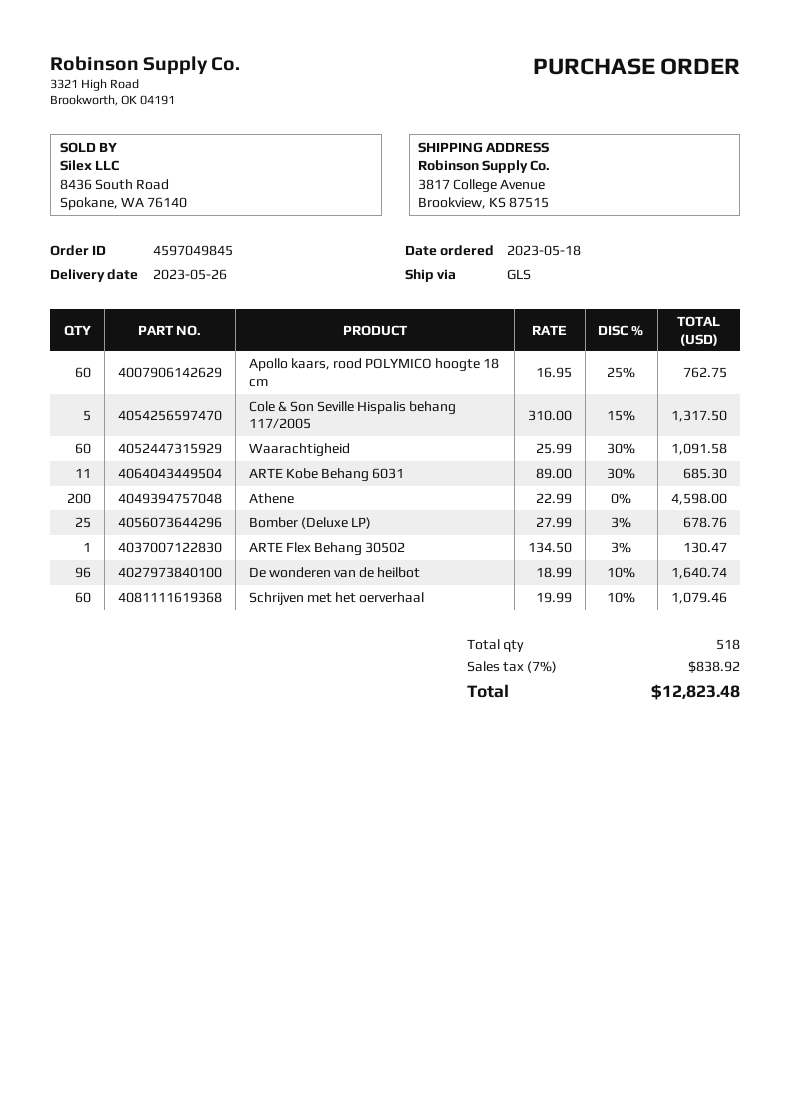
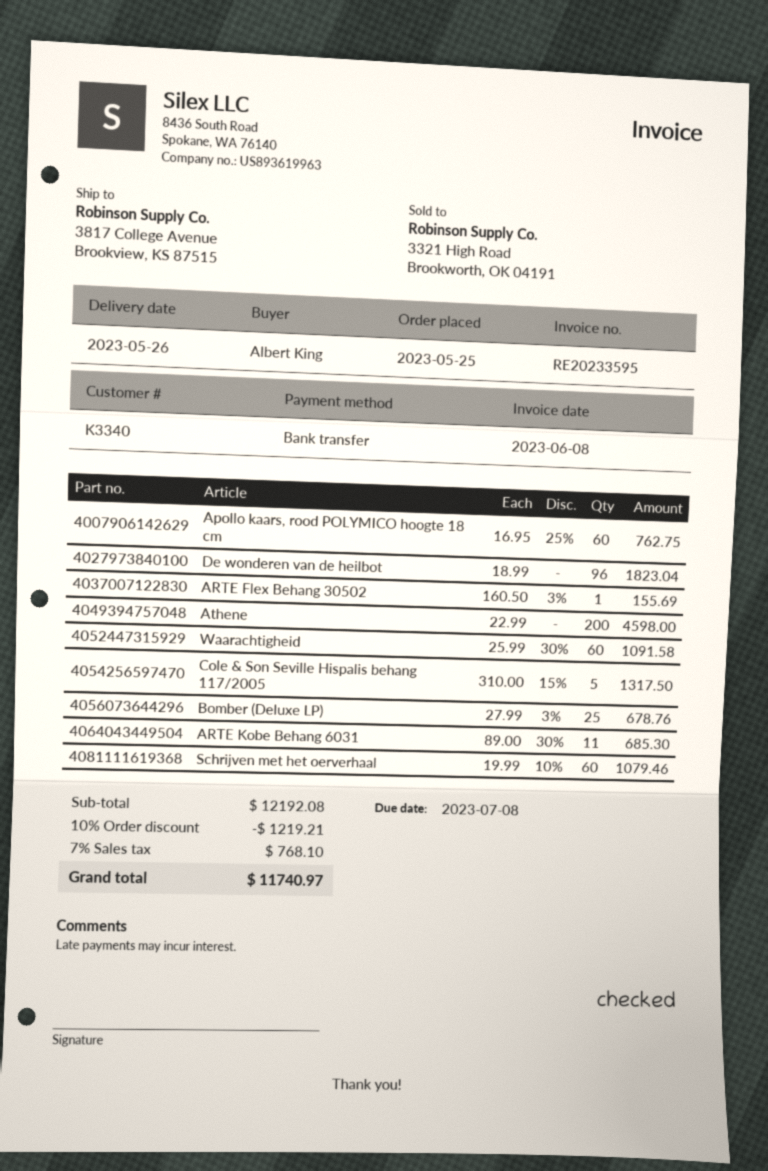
order date: 2023-05-18 -> 2023-05-25
ARTE Flex Behang 30502: 1 x 134.50 - 3% = 130.47 -> 1 x 160.50 - 3% = 155.69
De wonderen van de heilbot: 96 x 18.99 - 10% = 1640.74 -> 96 x 18.99 = 1823.04
discount: none -> 10% = 1219.21
tax: 7% = 838.92 -> 7% = 768.10
total: 12823.48 -> 11740.97

